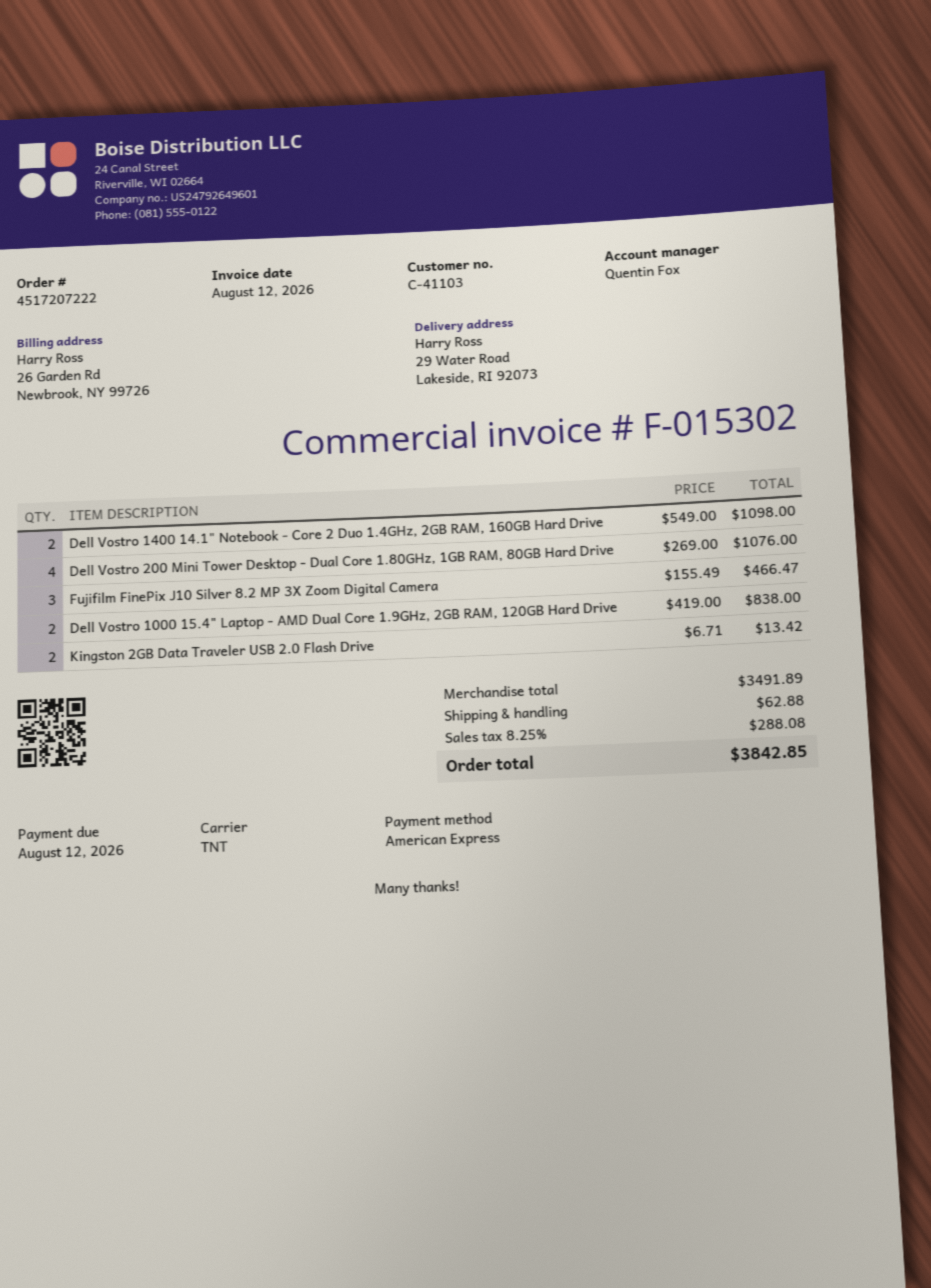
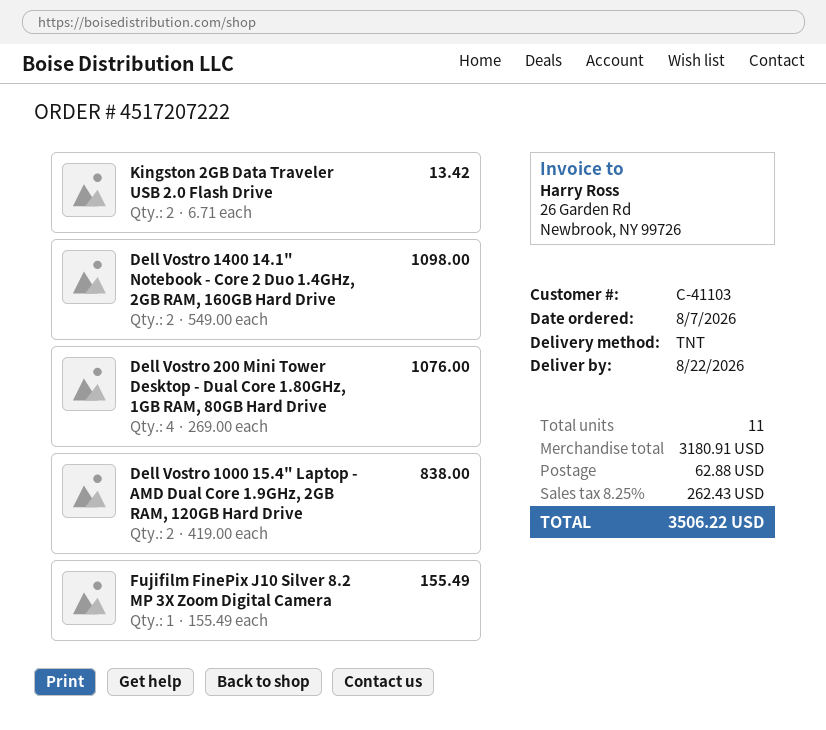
Fujifilm FinePix J10 Silver 8.2 MP 3X Zoom Digital Camera: 3 x 155.49 = 466.47 -> 1 x 155.49 = 155.49
subtotal: 3491.89 -> 3180.91
tax: 8.25% = 288.08 -> 8.25% = 262.43
total: 3842.85 -> 3506.22

